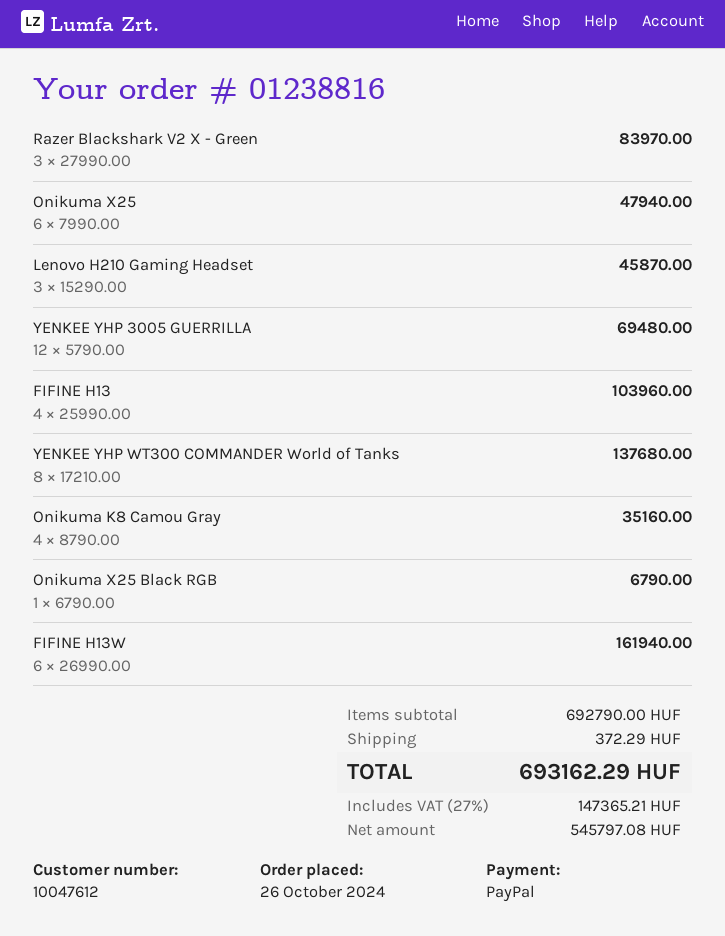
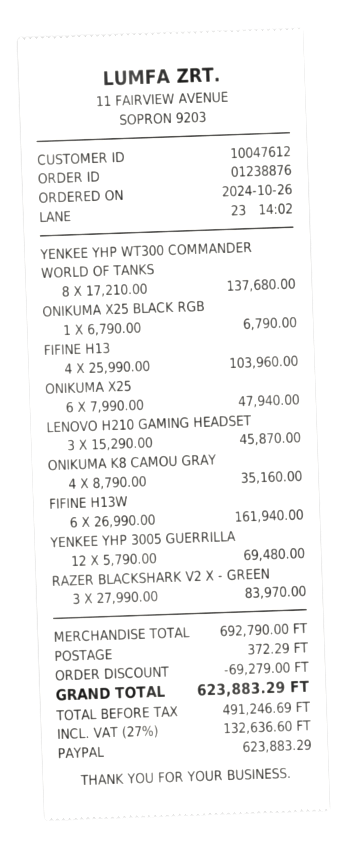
order number: 01238816 -> 01238876
discount: none -> 69279.00
net: 545797.08 -> 491246.69
tax: 27% = 147365.21 -> 27% = 132636.60
total: 693162.29 -> 623883.29

